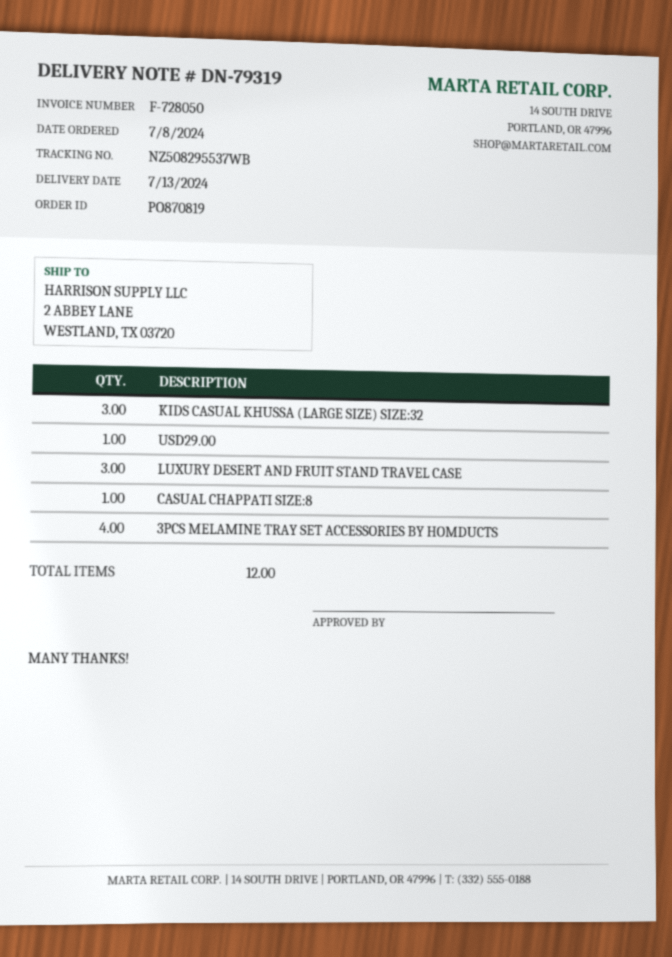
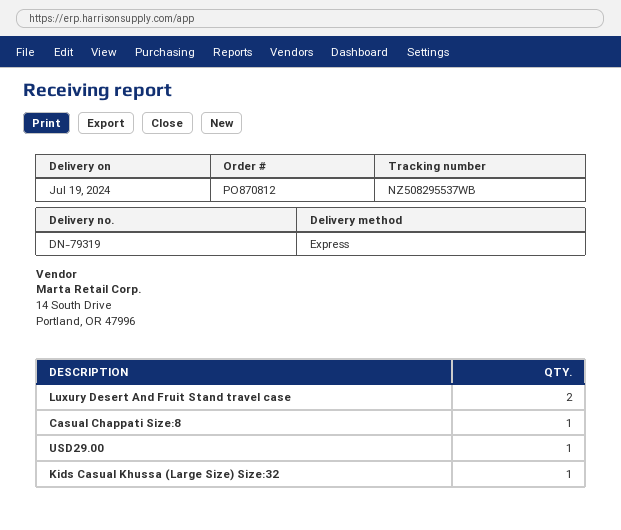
order number: PO870819 -> PO870812
delivery date: 2024-07-13 -> 2024-07-19
KIDS CASUAL KHUSSA (LARGE SIZE) SIZE:32: 3 -> 1
LUXURY DESERT AND FRUIT STAND TRAVEL CASE: 3 -> 2
3PCS MELAMINE TRAY SET ACCESSORIES BY HOMDUCTS: 4 -> none

